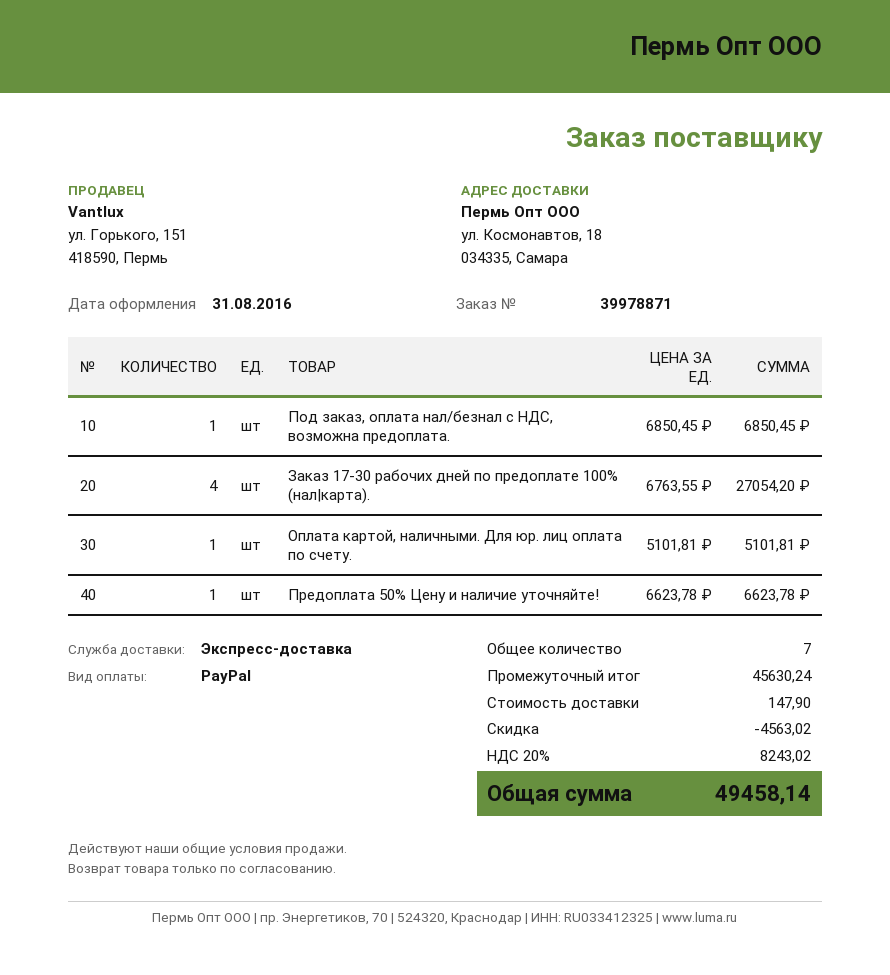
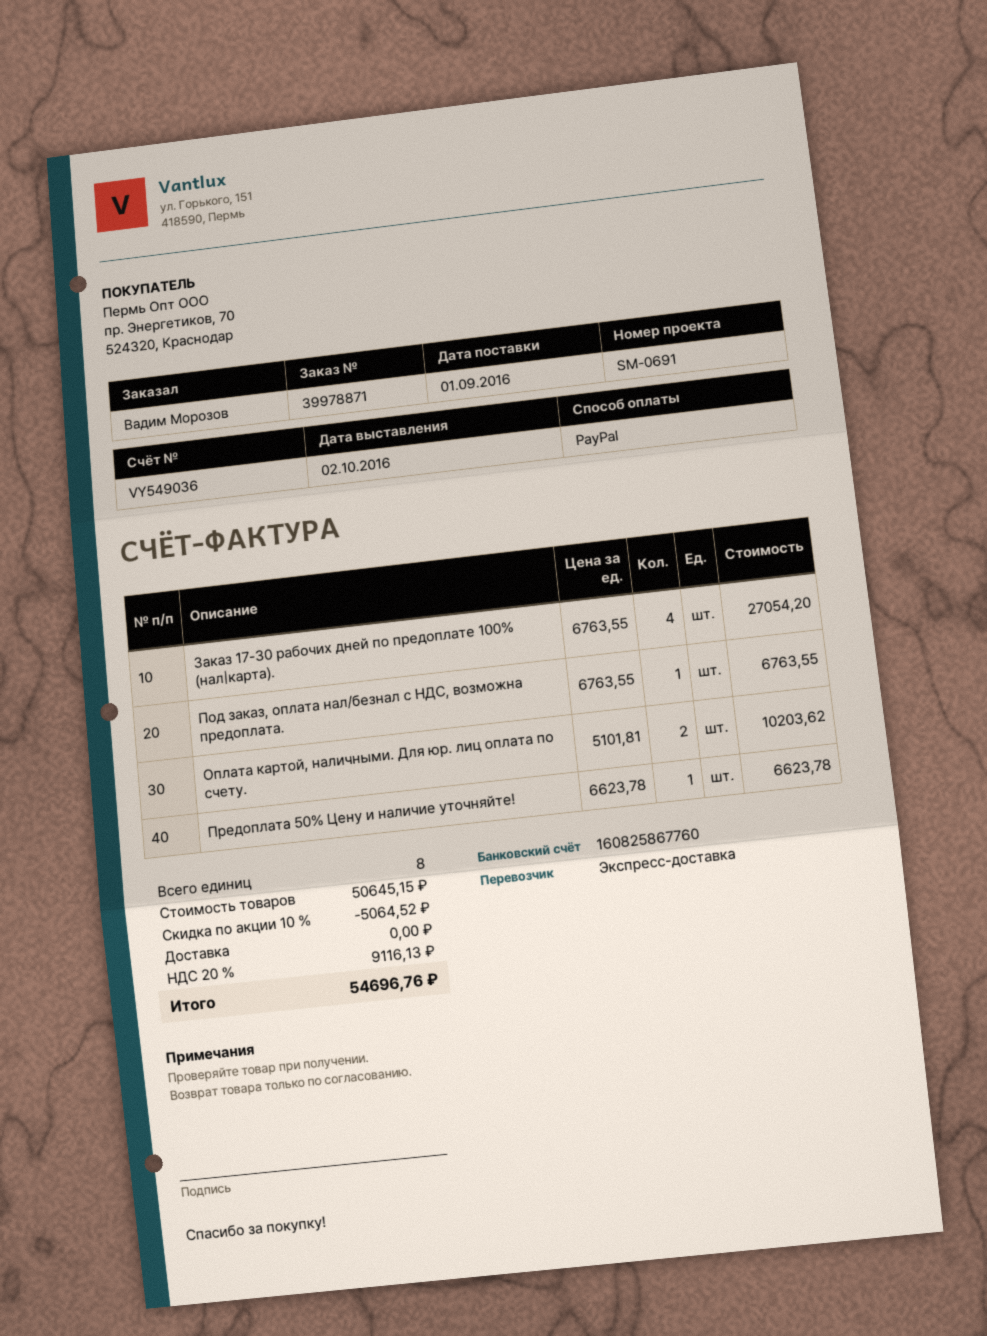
Под заказ, оплата нал/безнал с НДС, возможна предоплата.: 1 x 6850.45 = 6850.45 -> 1 x 6763.55 = 6763.55
Оплата картой, наличными. Для юр. лиц оплата по счету.: 1 x 5101.81 = 5101.81 -> 2 x 5101.81 = 10203.62
total quantity: 7 -> 8
subtotal: 45630.24 -> 50645.15
discount: 4563.02 -> 5064.52
shipping: 147.90 -> 0.00
tax: 20% = 8243.02 -> 20% = 9116.13
total: 49458.14 -> 54696.76

